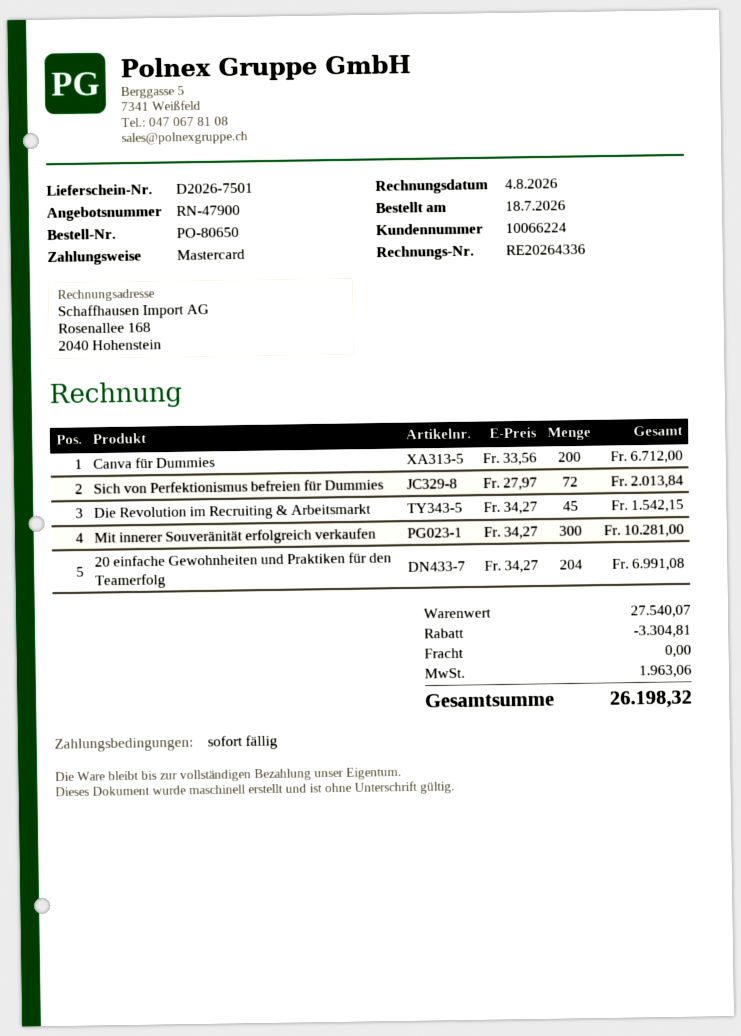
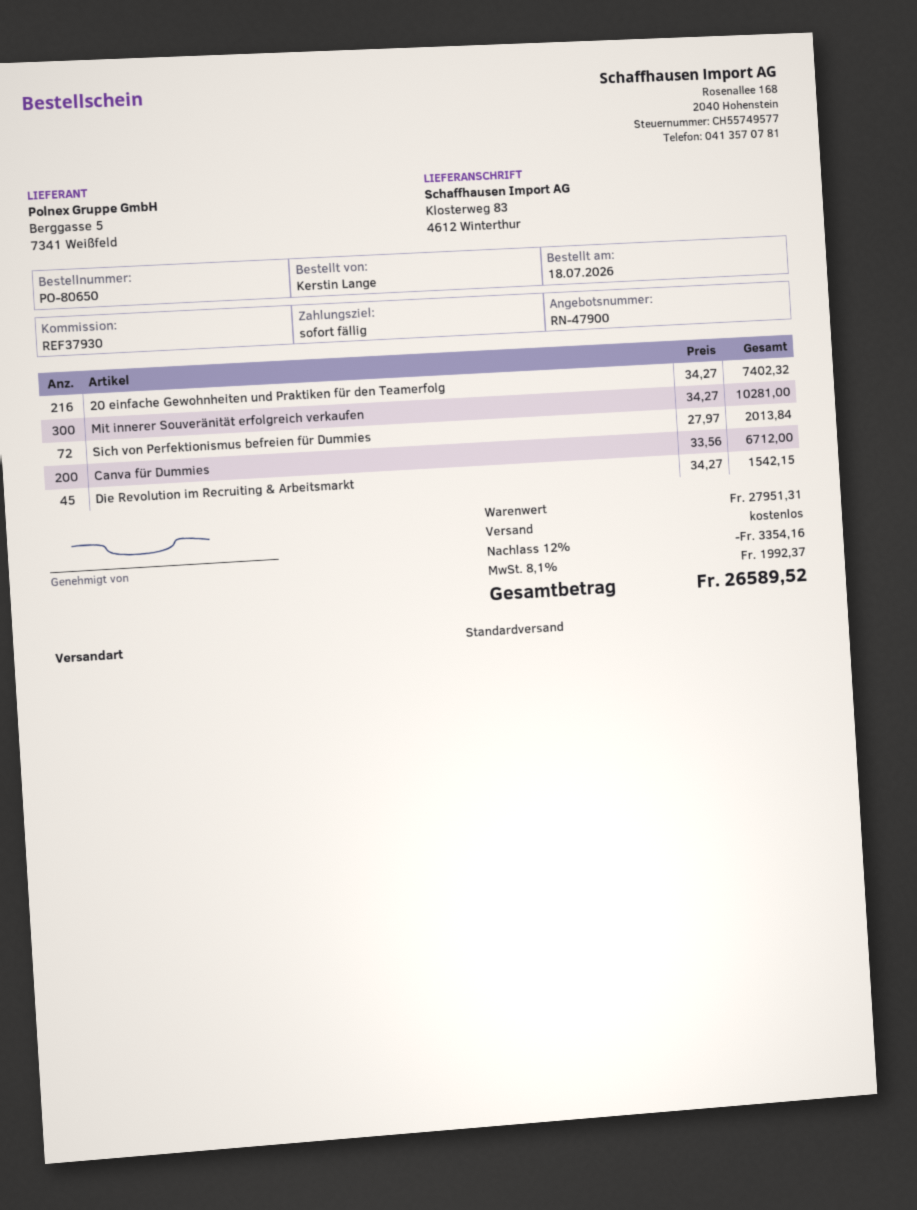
20 einfache Gewohnheiten und Praktiken für den Teamerfolg: 204 x 34.27 = 6991.08 -> 216 x 34.27 = 7402.32
subtotal: 27540.07 -> 27951.31
discount: 3304.81 -> 3354.16
tax: 1963.06 -> 1992.37
total: 26198.32 -> 26589.52

